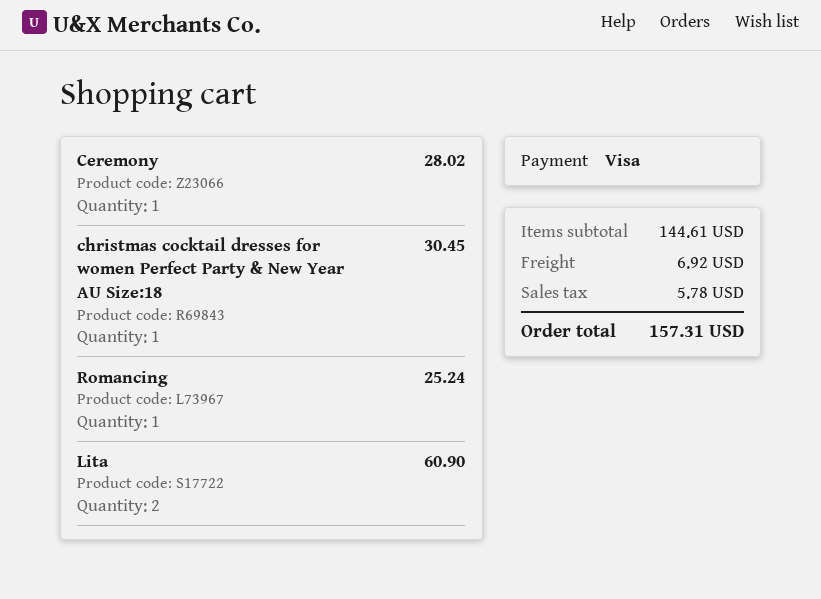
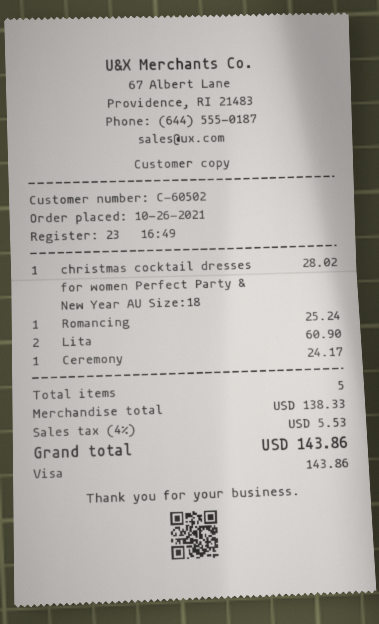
Ceremony: 1 for 28.02 -> 1 for 24.17
christmas cocktail dresses for women Perfect Party & New Year AU Size:18: 1 for 30.45 -> 1 for 28.02
subtotal: 144.61 -> 138.33
shipping: 6.92 -> none
tax: 5.78 -> 5.53
total: 157.31 -> 143.86

